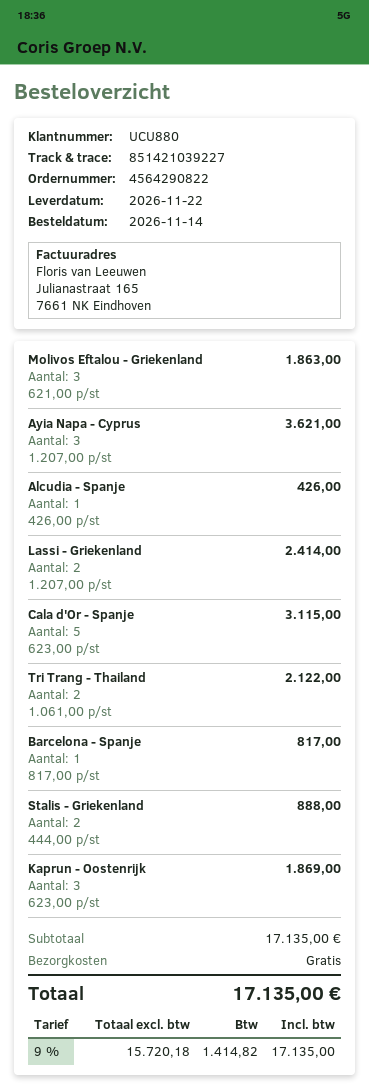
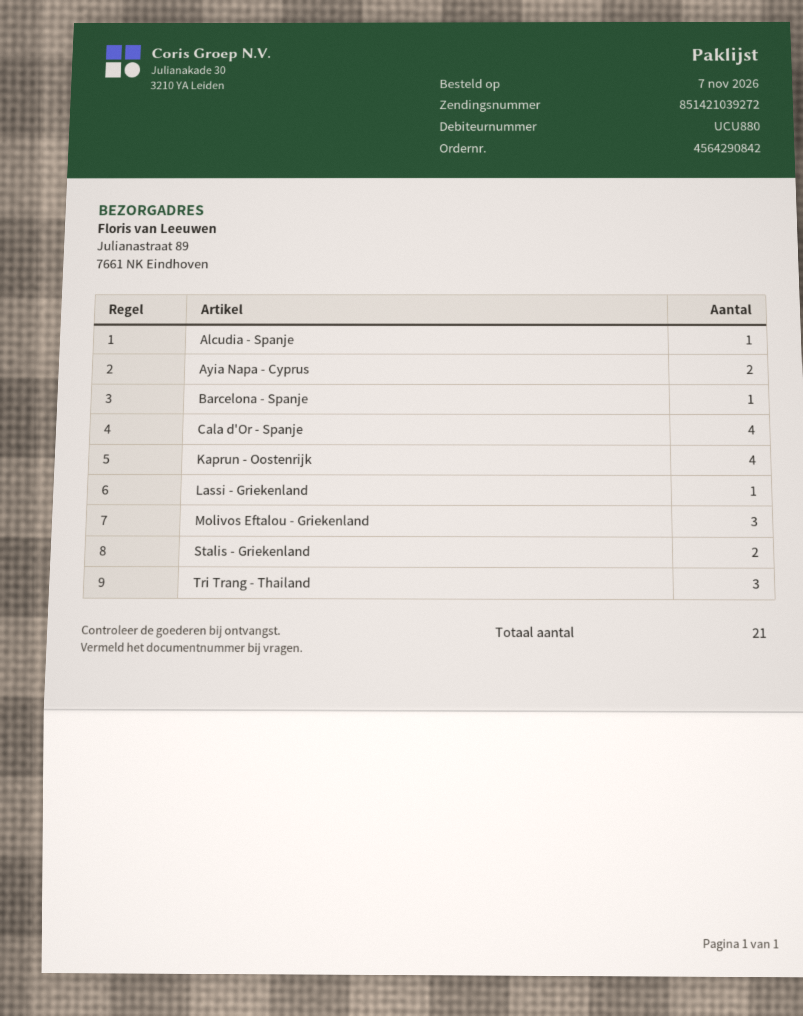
order number: 4564290822 -> 4564290842
order date: 2026-11-14 -> 2026-11-07
tracking number: 851421039227 -> 851421039272
Ayia Napa - Cyprus: 3 -> 2
Lassi - Griekenland: 2 -> 1
Cala d'Or - Spanje: 5 -> 4
Tri Trang - Thailand: 2 -> 3
Kaprun - Oostenrijk: 3 -> 4

